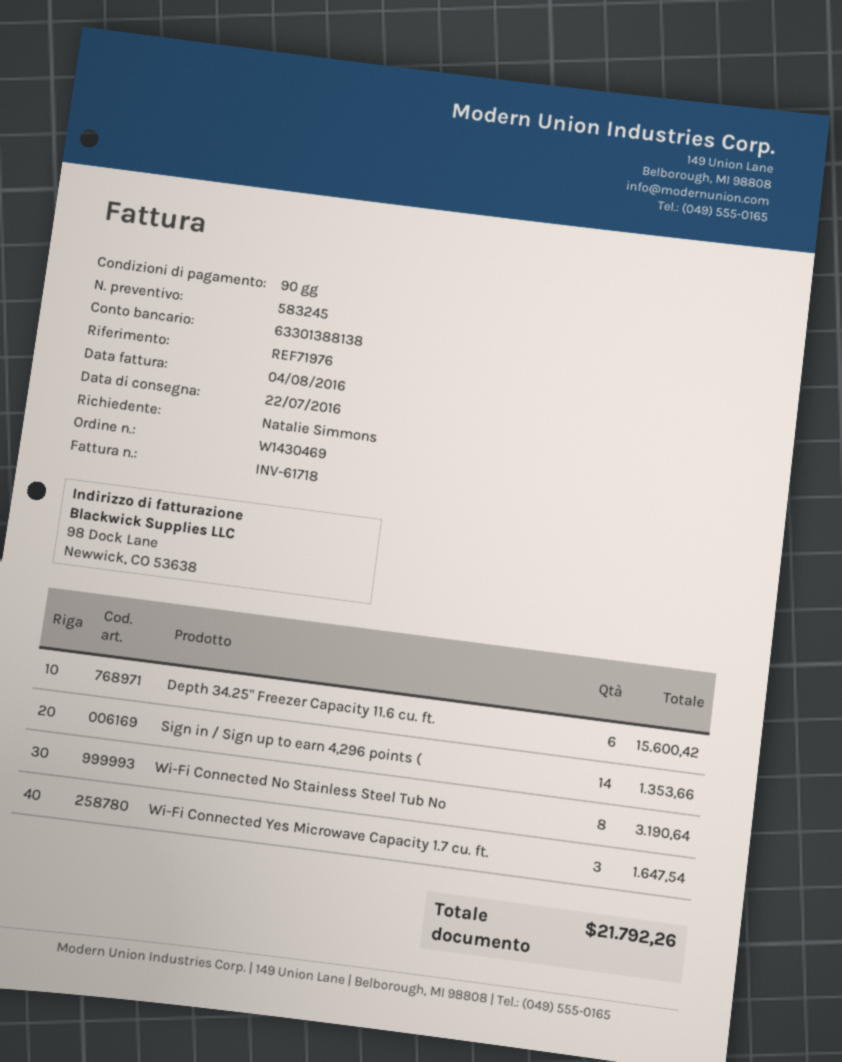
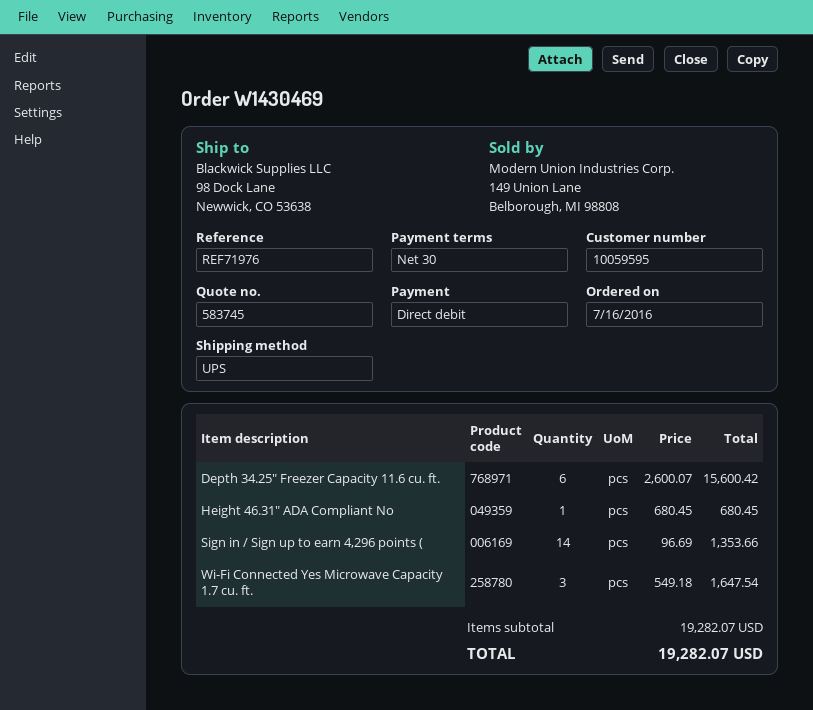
quote number: 583245 -> 583745
payment terms: 90 days -> 30 days
Wi-Fi Connected No Stainless Steel Tub No: 8 for 3190.64 -> none
Height 46.31" ADA Compliant No: none -> 1 for 680.45
total: 21792.26 -> 19282.07

